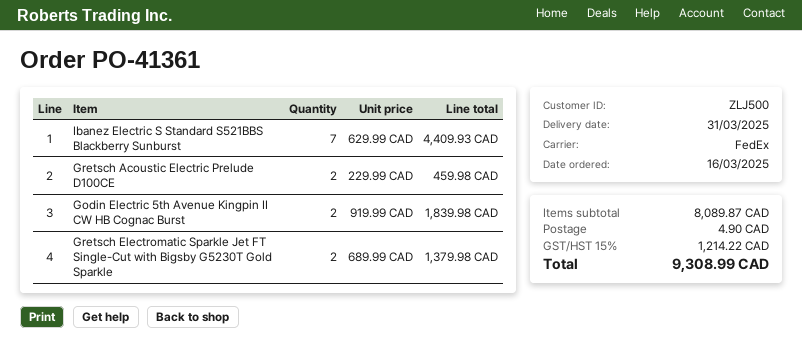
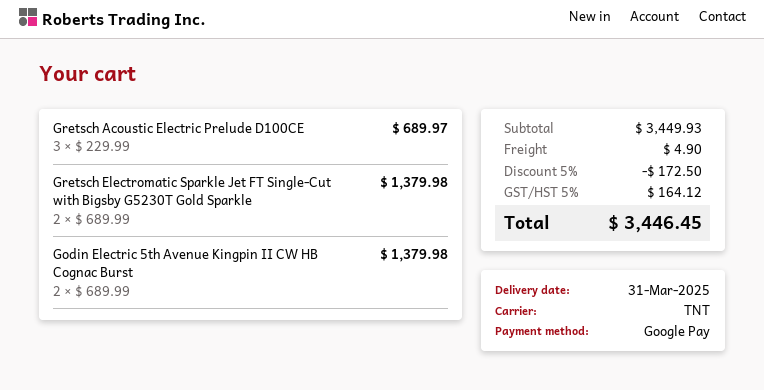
shipping method: FedEx -> TNT
Ibanez Electric S Standard S521BBS Blackberry Sunburst: 7 x 629.99 = 4409.93 -> none
Gretsch Acoustic Electric Prelude D100CE: 2 x 229.99 = 459.98 -> 3 x 229.99 = 689.97
Godin Electric 5th Avenue Kingpin II CW HB Cognac Burst: 2 x 919.99 = 1839.98 -> 2 x 689.99 = 1379.98
subtotal: 8089.87 -> 3449.93
discount: none -> 5% = 172.50
tax: 15% = 1214.22 -> 5% = 164.12
total: 9308.99 -> 3446.45

